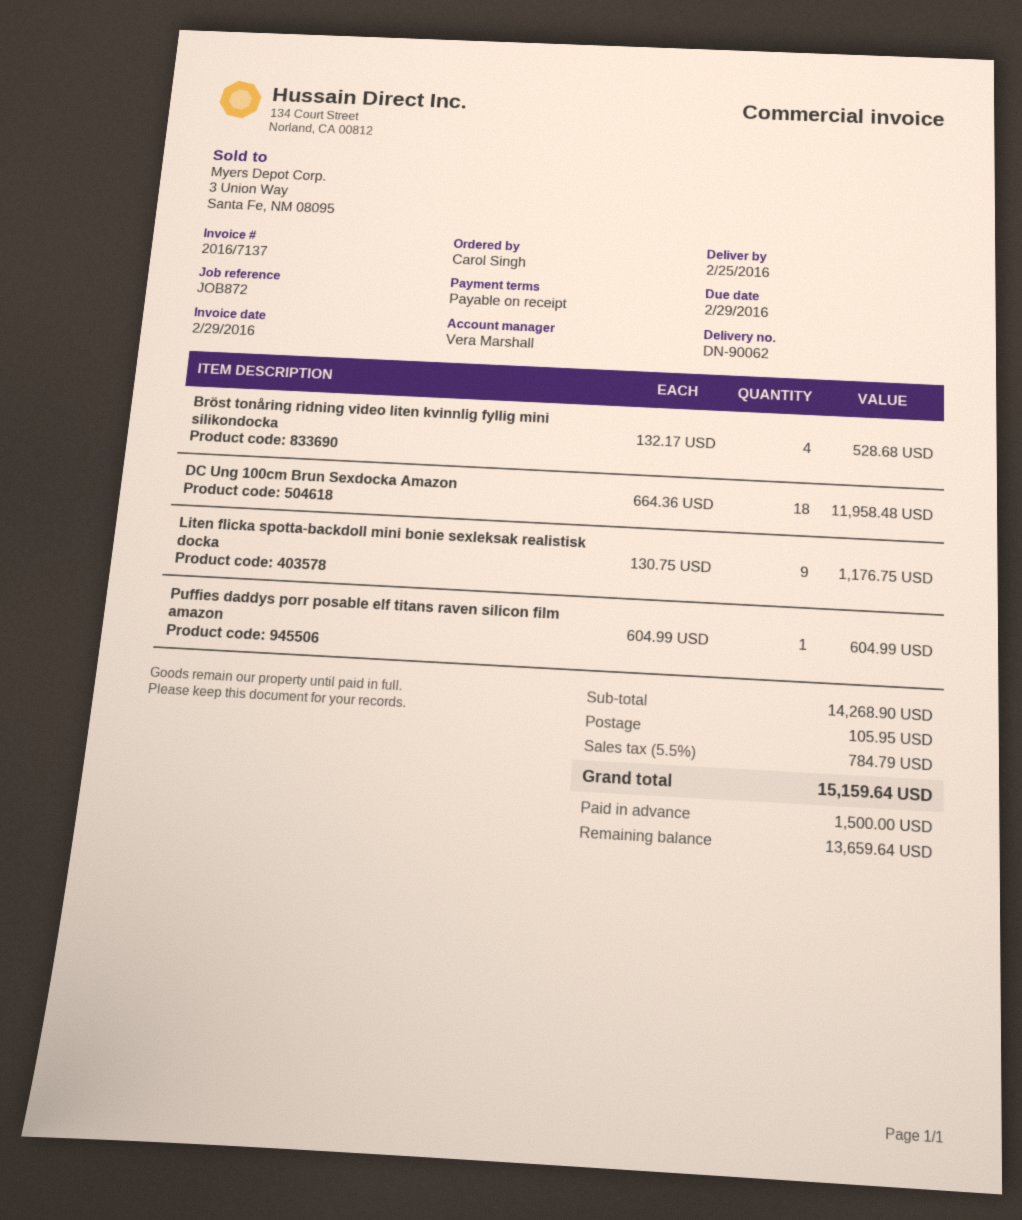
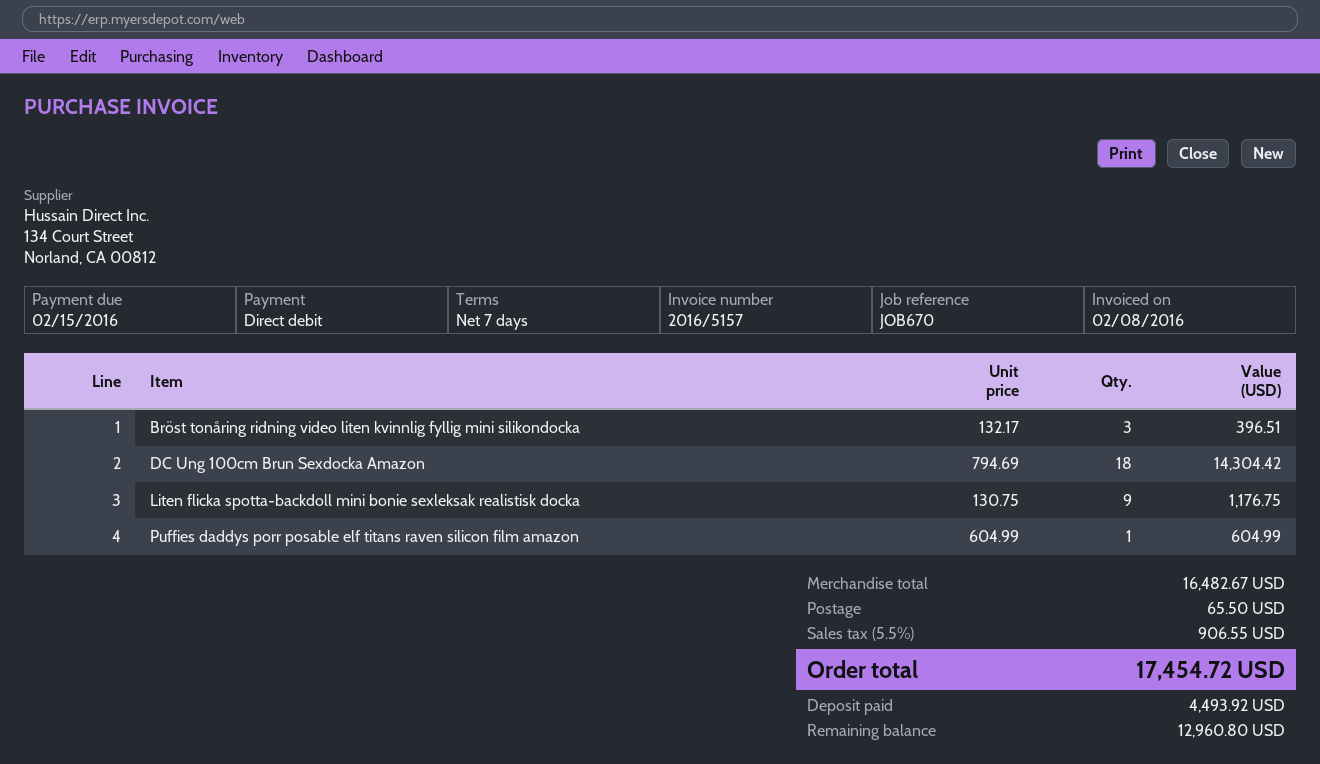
invoice number: 2016/7137 -> 2016/5157
invoice date: 2016-02-29 -> 2016-02-08
payment terms: on receipt -> 7 days
due date: 2016-02-29 -> 2016-02-15
reference: JOB872 -> JOB670
Bröst tonåring ridning video liten kvinnlig fyllig mini silikondocka: 4 x 132.17 = 528.68 -> 3 x 132.17 = 396.51
DC Ung 100cm Brun Sexdocka Amazon: 18 x 664.36 = 11958.48 -> 18 x 794.69 = 14304.42
subtotal: 14268.90 -> 16482.67
shipping: 105.95 -> 65.50
tax: 5.5% = 784.79 -> 5.5% = 906.55
total: 15159.64 -> 17454.72
deposit: 1500.00 -> 4493.92
balance: 13659.64 -> 12960.80

